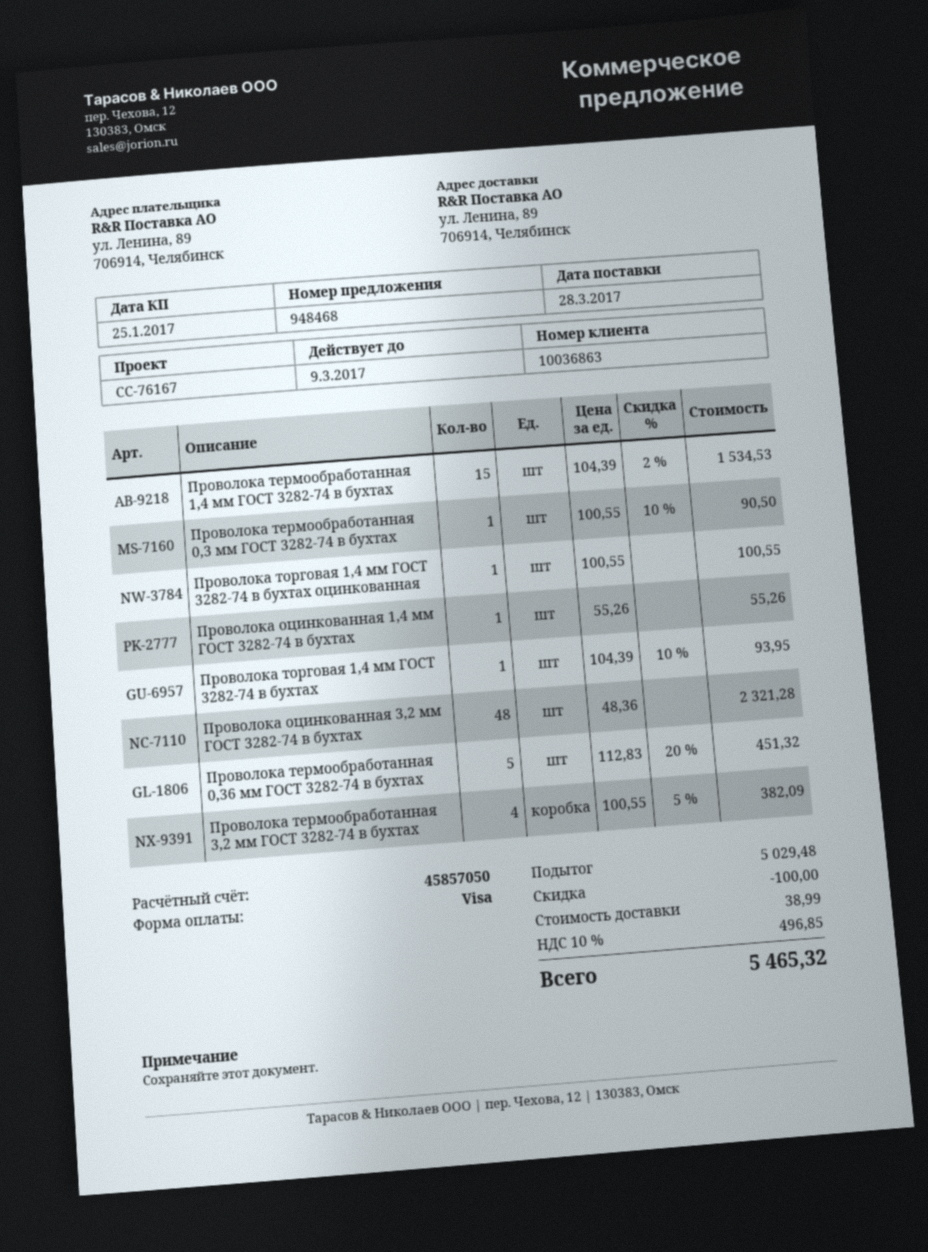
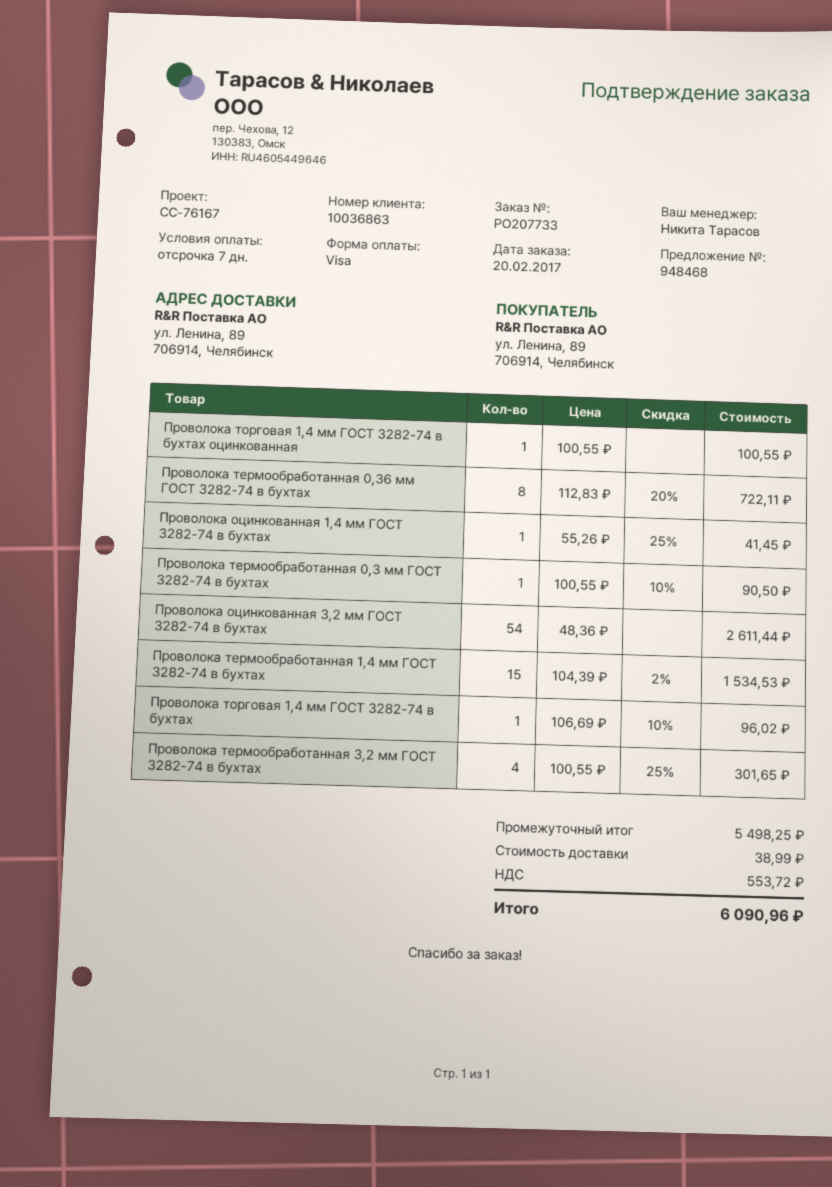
Проволока оцинкованная 1,4 мм ГОСТ 3282-74 в бухтах: 1 x 55.26 = 55.26 -> 1 x 55.26 - 25% = 41.45
Проволока торговая 1,4 мм ГОСТ 3282-74 в бухтах: 1 x 104.39 - 10% = 93.95 -> 1 x 106.69 - 10% = 96.02
Проволока оцинкованная 3,2 мм ГОСТ 3282-74 в бухтах: 48 x 48.36 = 2321.28 -> 54 x 48.36 = 2611.44
Проволока термообработанная 0,36 мм ГОСТ 3282-74 в бухтах: 5 x 112.83 - 20% = 451.32 -> 8 x 112.83 - 20% = 722.11
Проволока термообработанная 3,2 мм ГОСТ 3282-74 в бухтах: 4 x 100.55 - 5% = 382.09 -> 4 x 100.55 - 25% = 301.65
subtotal: 5029.48 -> 5498.25
discount: 100.00 -> none
tax: 496.85 -> 553.72
total: 5465.32 -> 6090.96

